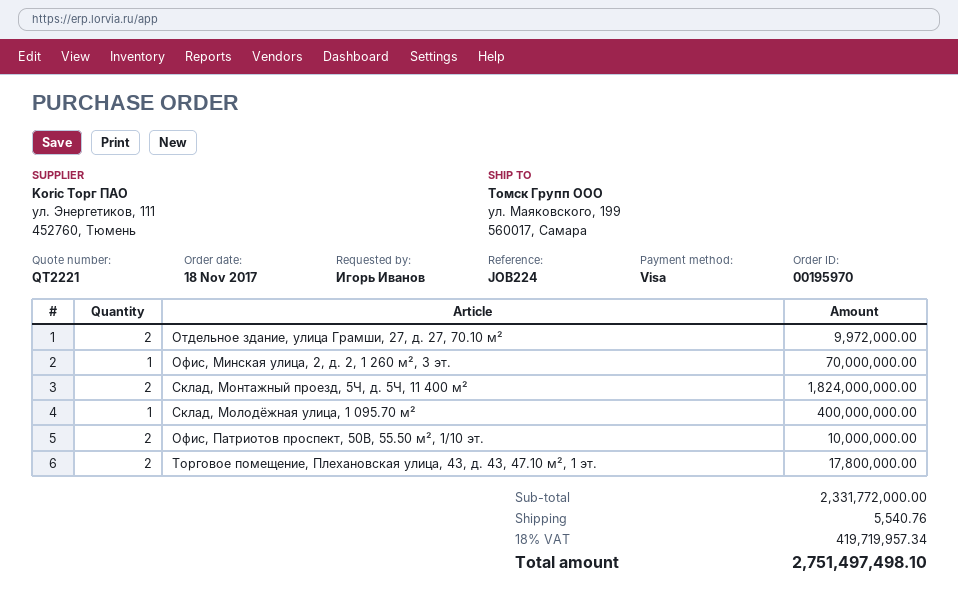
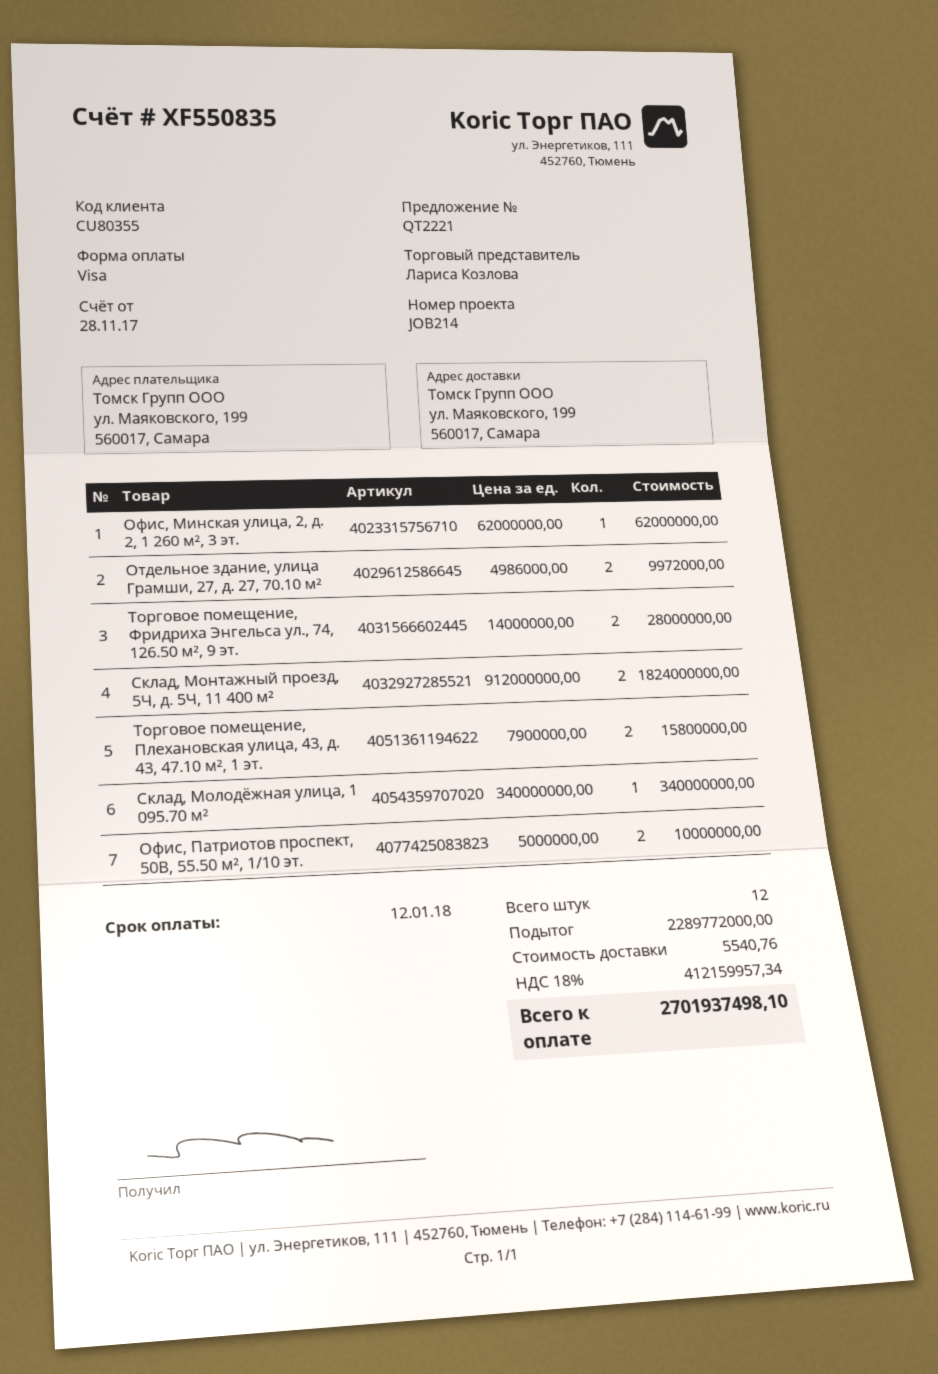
reference: JOB224 -> JOB214
Офис, Минская улица, 2, д. 2, 1 260 м², 3 эт.: 1 for 70000000.00 -> 1 for 62000000.00
Склад, Молодёжная улица, 1 095.70 м²: 1 for 400000000.00 -> 1 for 340000000.00
Торговое помещение, Плехановская улица, 43, д. 43, 47.10 м², 1 эт.: 2 for 17800000.00 -> 2 for 15800000.00
Торговое помещение, Фридриха Энгельса ул., 74, 126.50 м², 9 эт.: none -> 2 for 28000000.00
subtotal: 2331772000.00 -> 2289772000.00
tax: 18% = 419719957.34 -> 18% = 412159957.34
total: 2751497498.10 -> 2701937498.10

